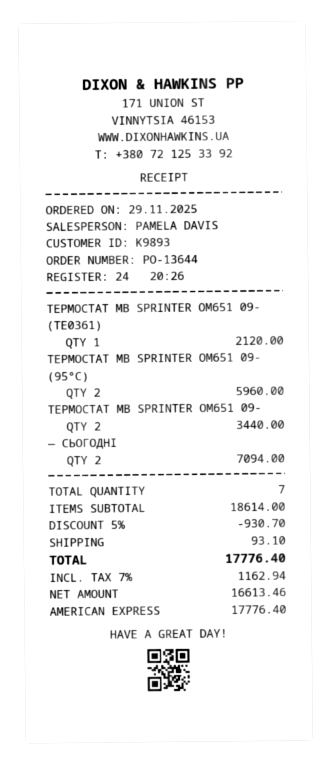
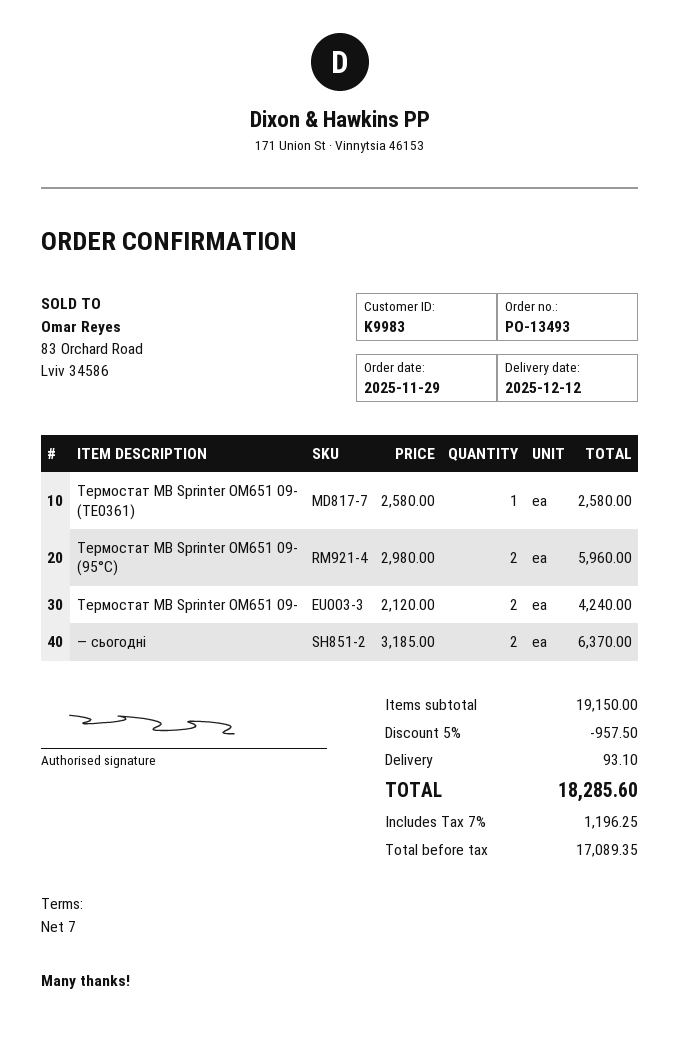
order number: PO-13644 -> PO-13493
customer number: K9893 -> K9983
ТЕРМОСТАТ MB SPRINTER OM651 09- (TE0361): 1 for 2120.00 -> 1 for 2580.00
ТЕРМОСТАТ MB SPRINTER OM651 09-: 2 for 3440.00 -> 2 for 4240.00
— СЬОГОДНІ: 2 for 7094.00 -> 2 for 6370.00
subtotal: 18614.00 -> 19150.00
discount: 5% = 930.70 -> 5% = 957.50
net: 16613.46 -> 17089.35
tax: 7% = 1162.94 -> 7% = 1196.25
total: 17776.40 -> 18285.60

